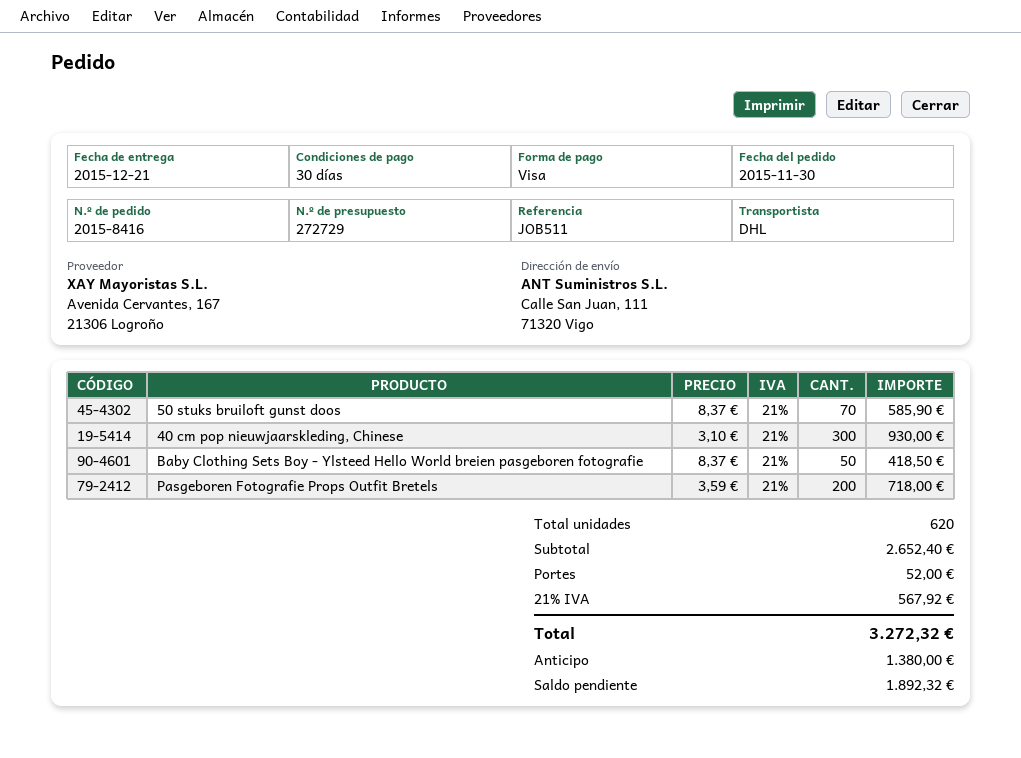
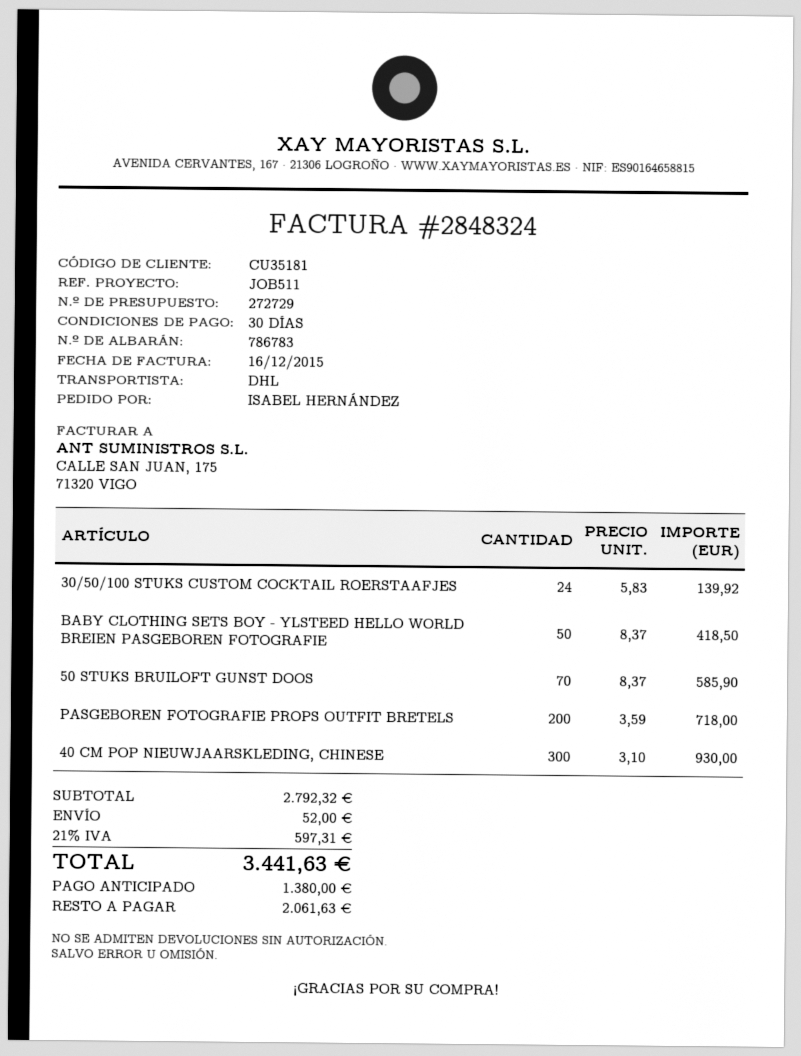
30/50/100 STUKS CUSTOM COCKTAIL ROERSTAAFJES: none -> 24 x 5.83 = 139.92
subtotal: 2652.40 -> 2792.32
tax: 21% = 567.92 -> 21% = 597.31
total: 3272.32 -> 3441.63
balance: 1892.32 -> 2061.63

